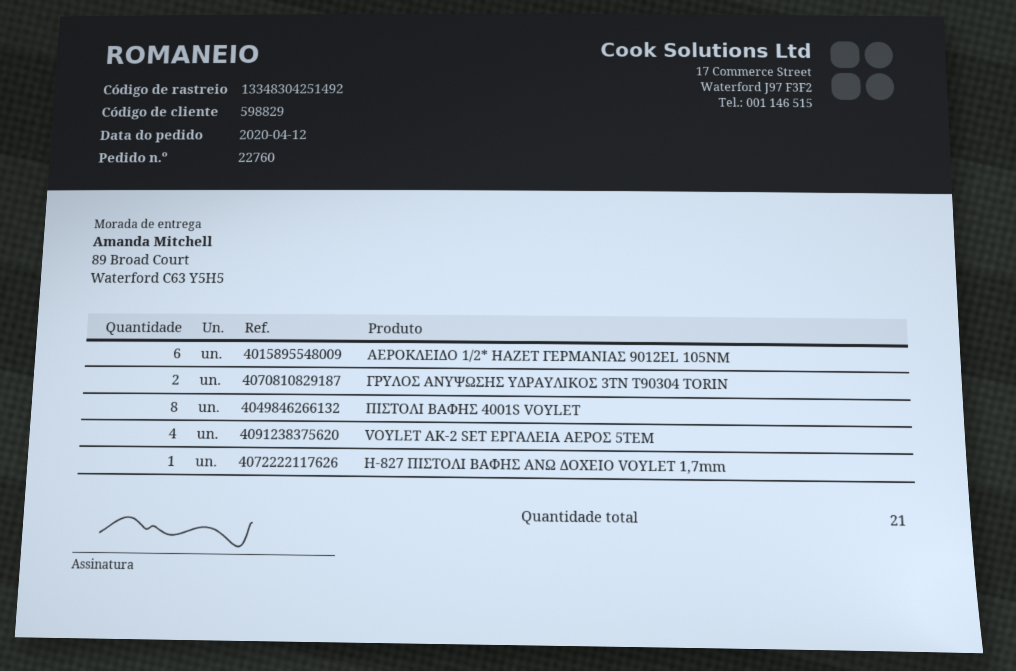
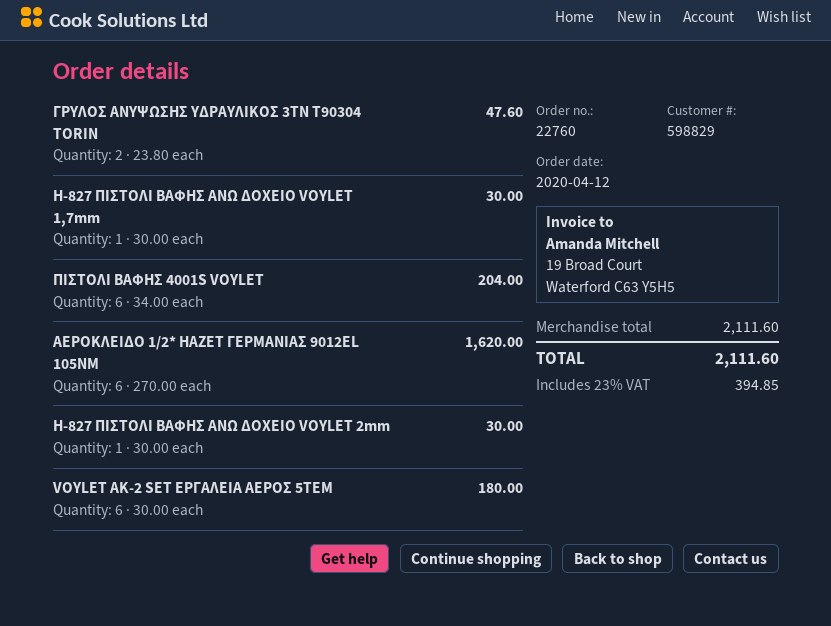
ΠΙΣΤΟΛΙ ΒΑΦΗΣ 4001S VOYLET: 8 -> 6
VOYLET AK-2 SET ΕΡΓΑΛΕΙΑ ΑΕΡΟΣ 5TEM: 4 -> 6
H-827 ΠΙΣΤΟΛΙ ΒΑΦΗΣ ΑΝΩ ΔΟΧΕΙΟ VOYLET 2mm: none -> 1

